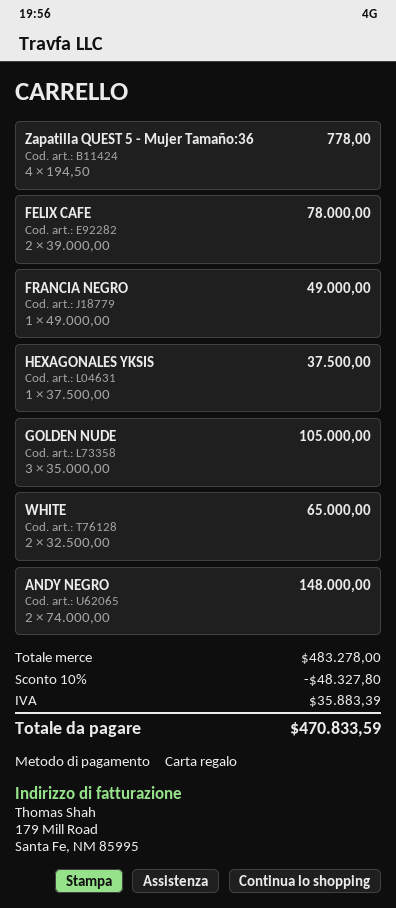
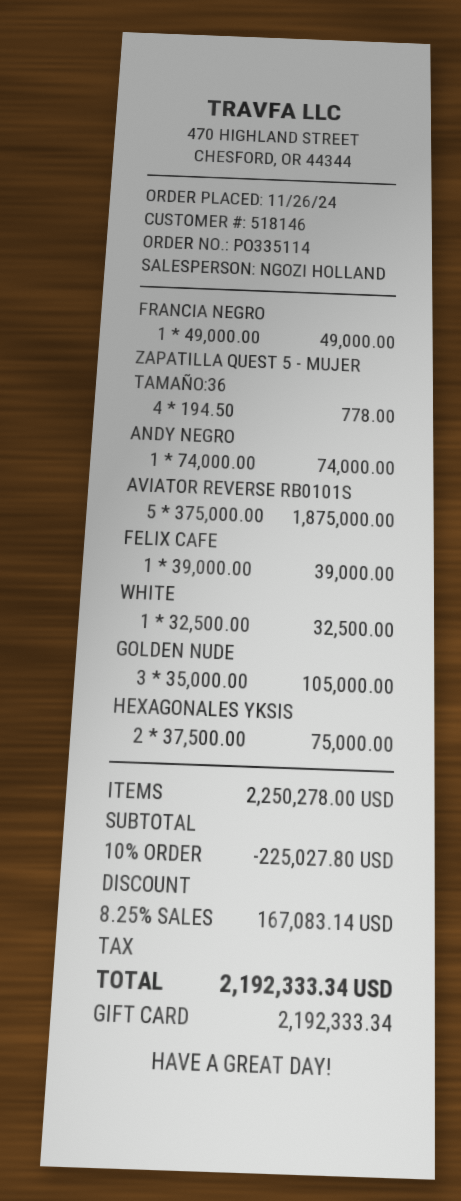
FELIX CAFE: 2 x 39000.00 = 78000.00 -> 1 x 39000.00 = 39000.00
HEXAGONALES YKSIS: 1 x 37500.00 = 37500.00 -> 2 x 37500.00 = 75000.00
WHITE: 2 x 32500.00 = 65000.00 -> 1 x 32500.00 = 32500.00
ANDY NEGRO: 2 x 74000.00 = 148000.00 -> 1 x 74000.00 = 74000.00
AVIATOR REVERSE RB0101S: none -> 5 x 375000.00 = 1875000.00
subtotal: 483278.00 -> 2250278.00
discount: 10% = 48327.80 -> 10% = 225027.80
tax: 35883.39 -> 167083.14
total: 470833.59 -> 2192333.34

